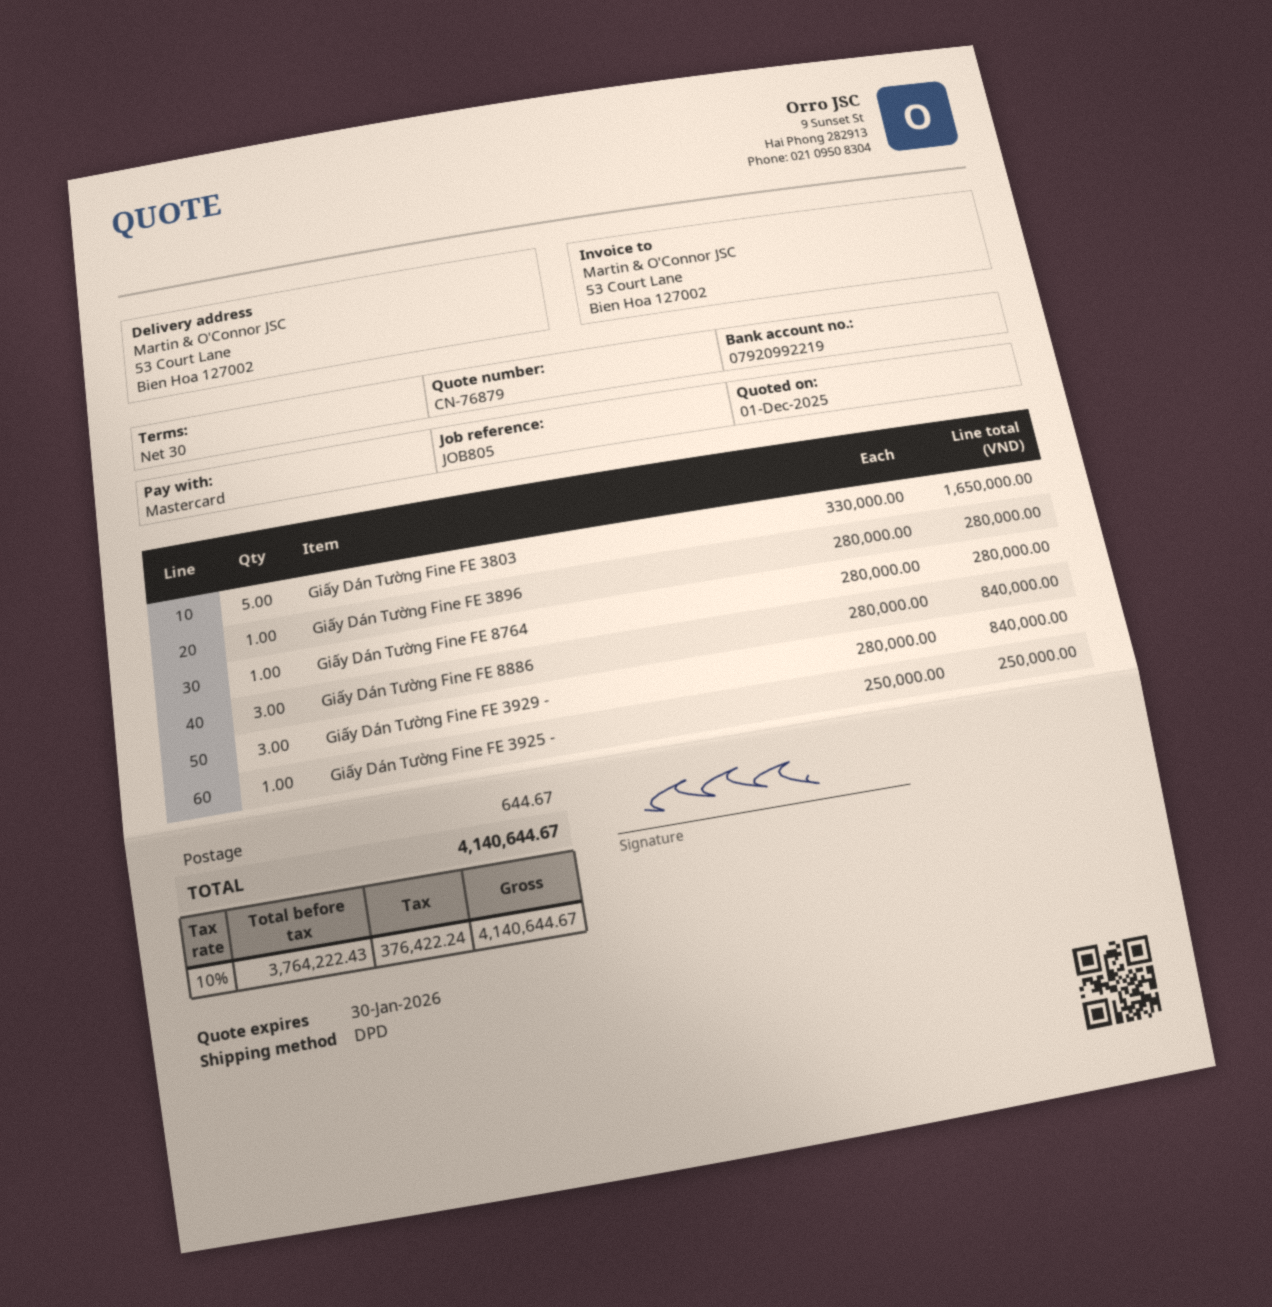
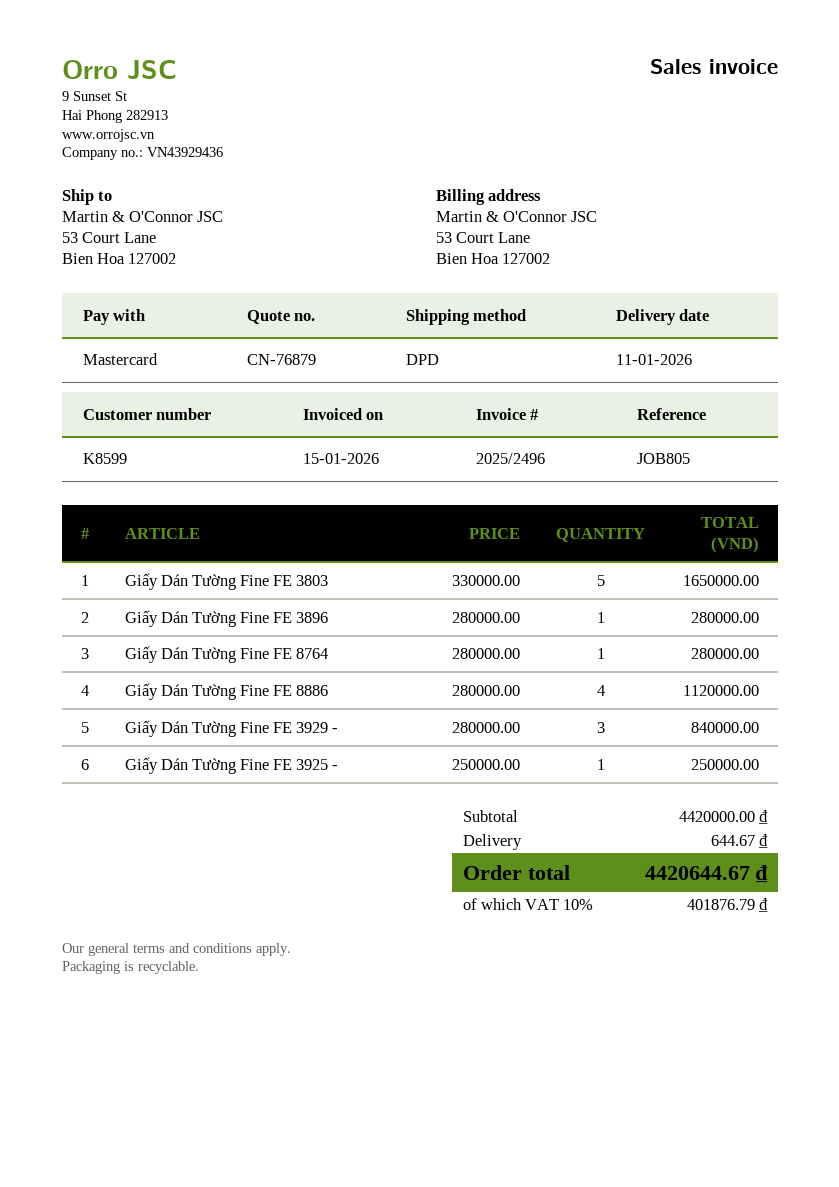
Giấy Dán Tường Fine FE 8886: 3 x 280000.00 = 840000.00 -> 4 x 280000.00 = 1120000.00
tax: 10% = 376422.24 -> 10% = 401876.79
total: 4140644.67 -> 4420644.67

